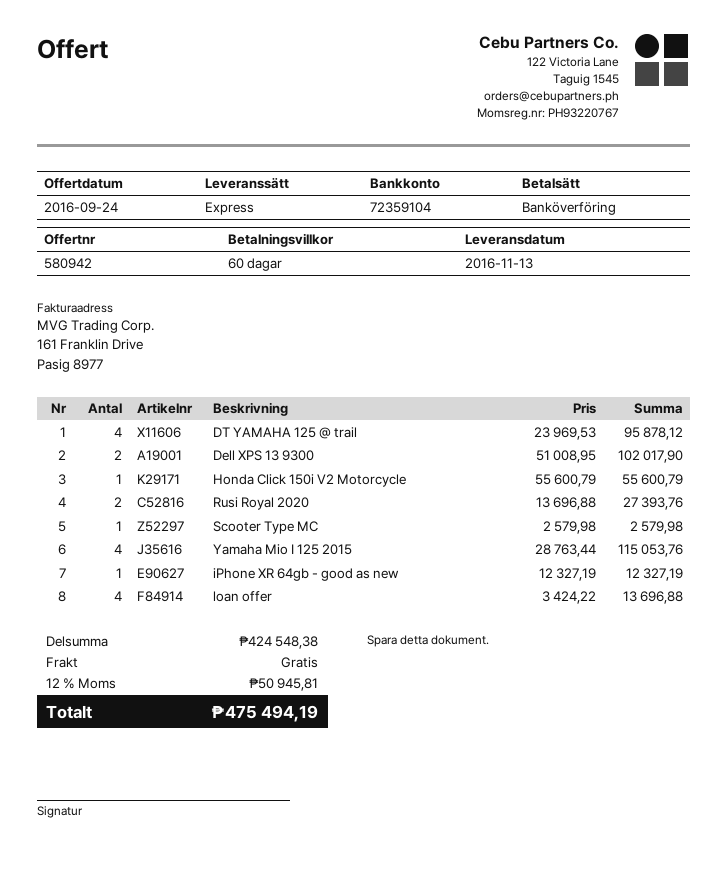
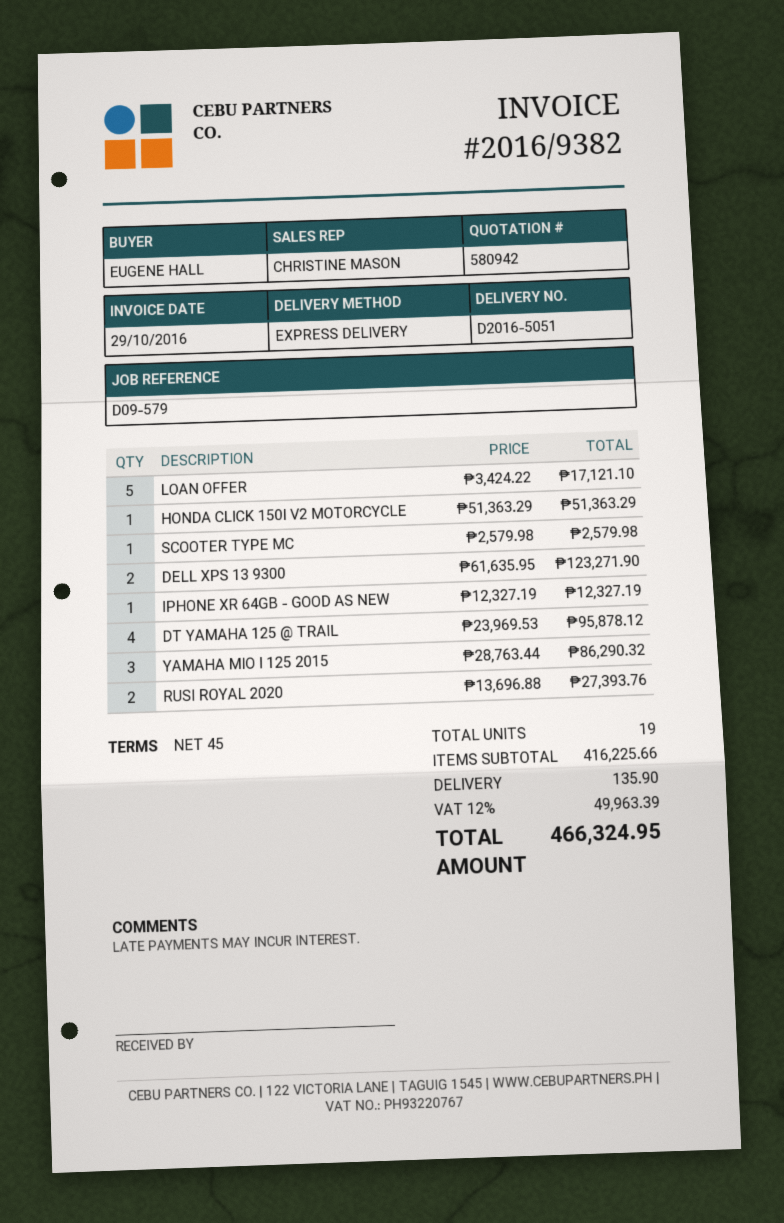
payment terms: 60 days -> 45 days
Dell XPS 13 9300: 2 x 51008.95 = 102017.90 -> 2 x 61635.95 = 123271.90
Honda Click 150i V2 Motorcycle: 1 x 55600.79 = 55600.79 -> 1 x 51363.29 = 51363.29
Yamaha Mio I 125 2015: 4 x 28763.44 = 115053.76 -> 3 x 28763.44 = 86290.32
loan offer: 4 x 3424.22 = 13696.88 -> 5 x 3424.22 = 17121.10
subtotal: 424548.38 -> 416225.66
shipping: 0.00 -> 135.90
tax: 12% = 50945.81 -> 12% = 49963.39
total: 475494.19 -> 466324.95

